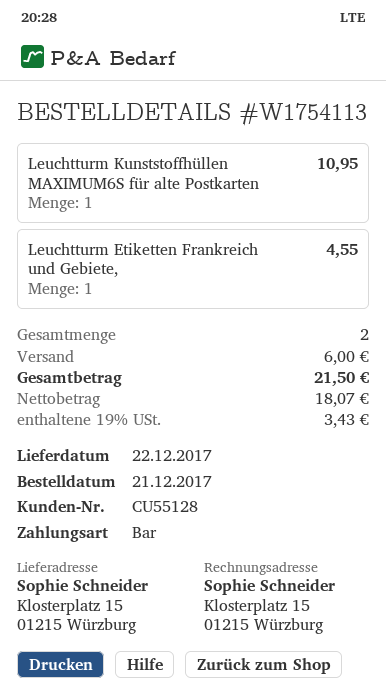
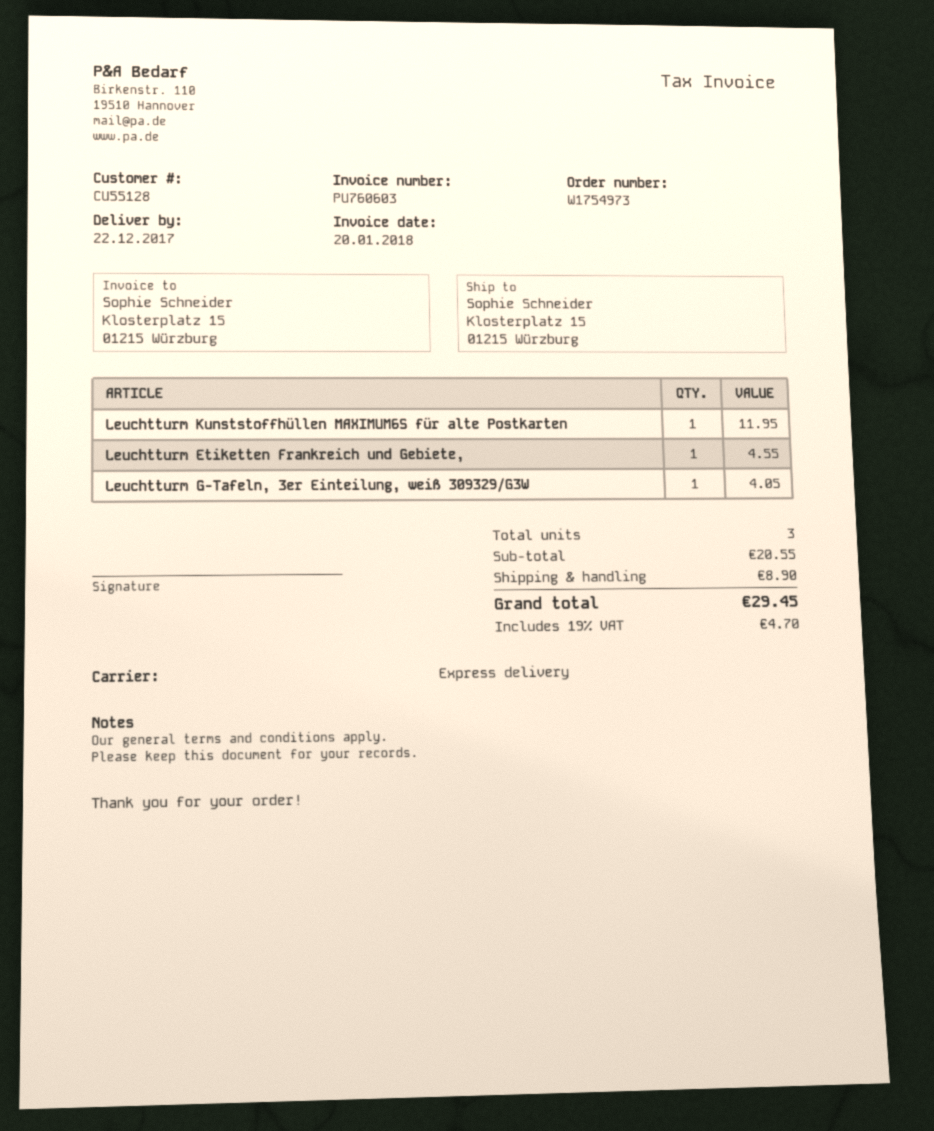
order number: W1754113 -> W1754973
Leuchtturm Kunststoffhüllen MAXIMUM6S für alte Postkarten: 1 for 10.95 -> 1 for 11.95
Leuchtturm G-Tafeln, 3er Einteilung, weiß 309329/G3W: none -> 1 for 4.05
total quantity: 2 -> 3
shipping: 6.00 -> 8.90
tax: 19% = 3.43 -> 19% = 4.70
total: 21.50 -> 29.45

